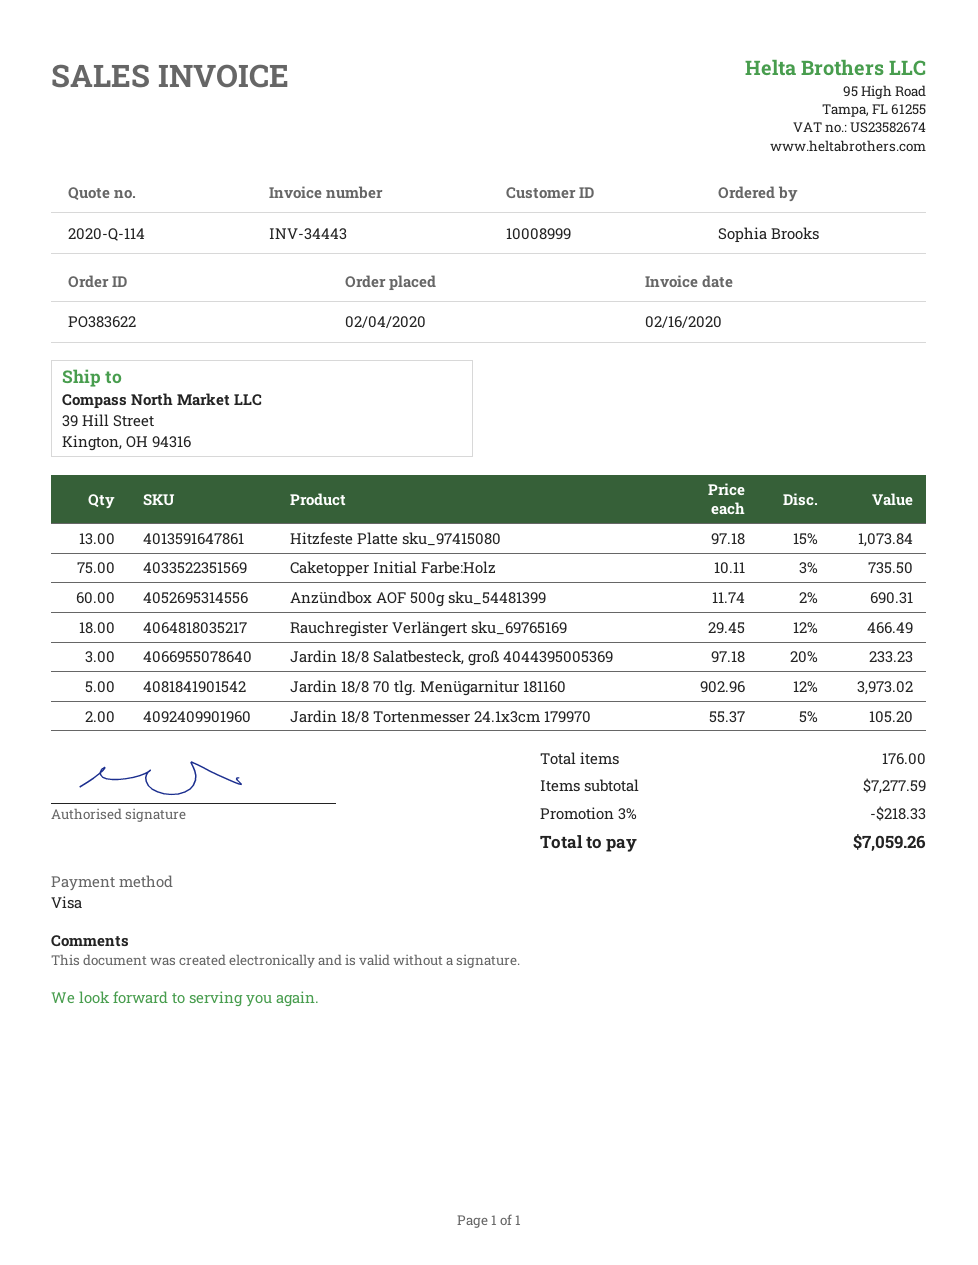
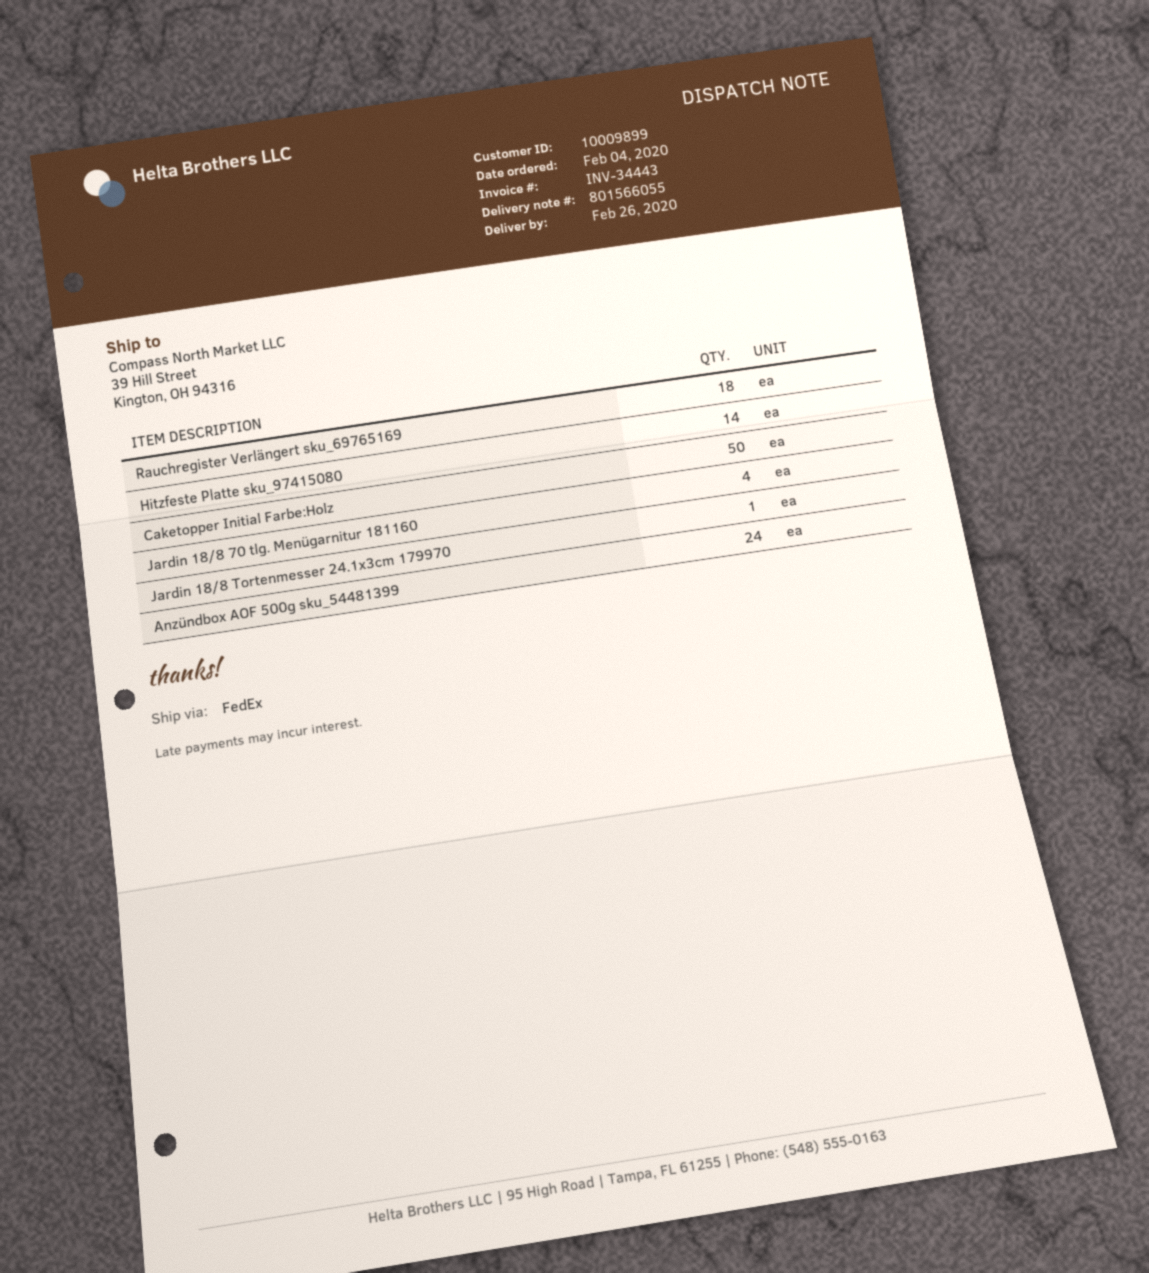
customer number: 10008999 -> 10009899
Hitzfeste Platte sku_97415080: 13 -> 14
Caketopper Initial Farbe:Holz: 75 -> 50
Anzündbox AOF 500g sku_54481399: 60 -> 24
Jardin 18/8 Salatbesteck, groß 4044395005369: 3 -> none
Jardin 18/8 70 tlg. Menügarnitur 181160: 5 -> 4
Jardin 18/8 Tortenmesser 24.1x3cm 179970: 2 -> 1

